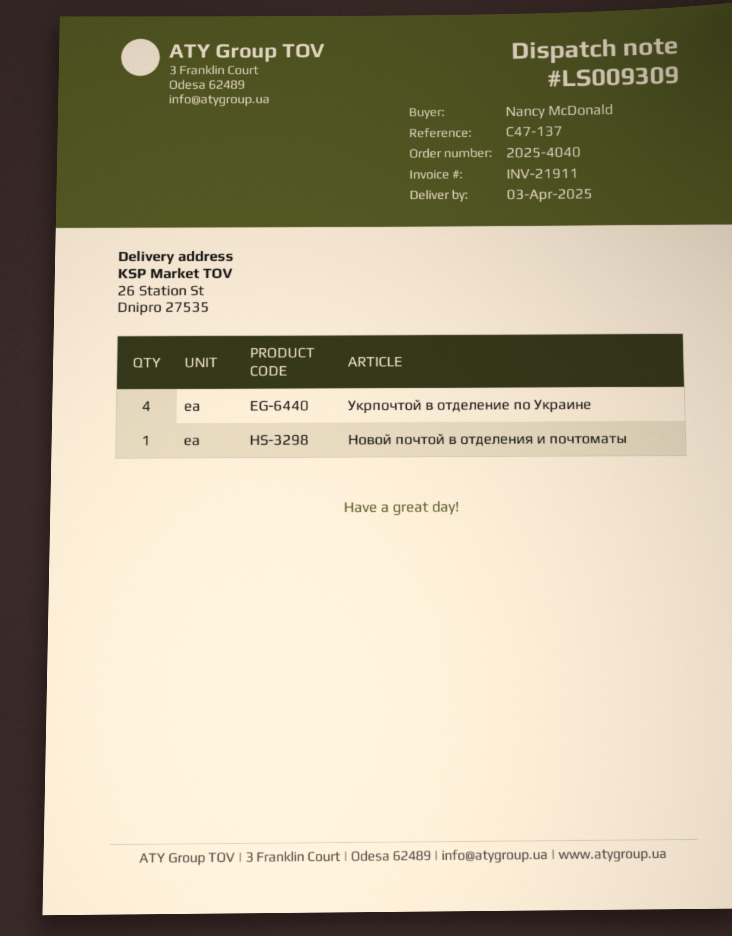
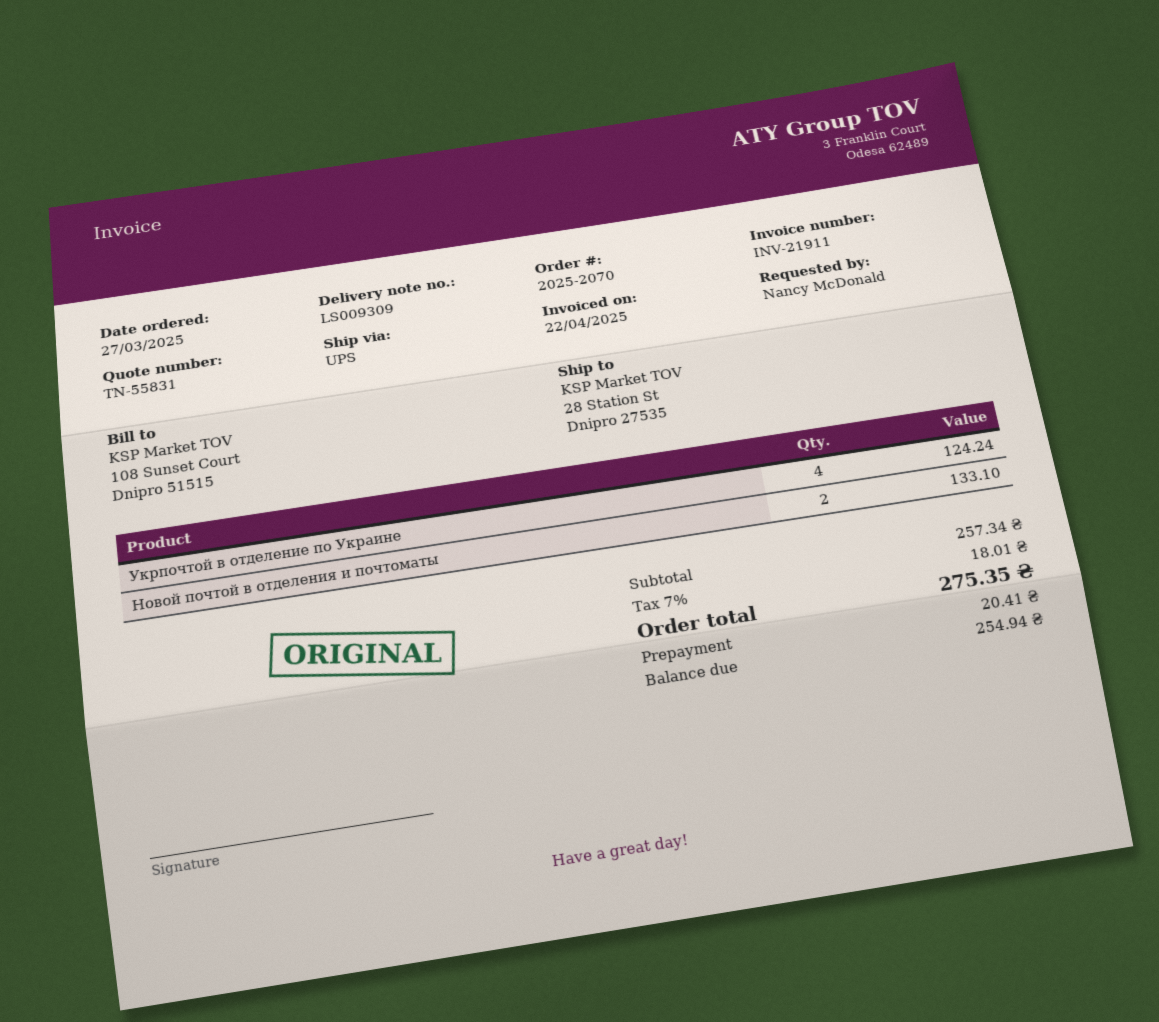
order number: 2025-4040 -> 2025-2070
ship to: 26 Station St, Dnipro 27535 -> 28 Station St, Dnipro 27535
Новой почтой в отделения и почтоматы: 1 -> 2

